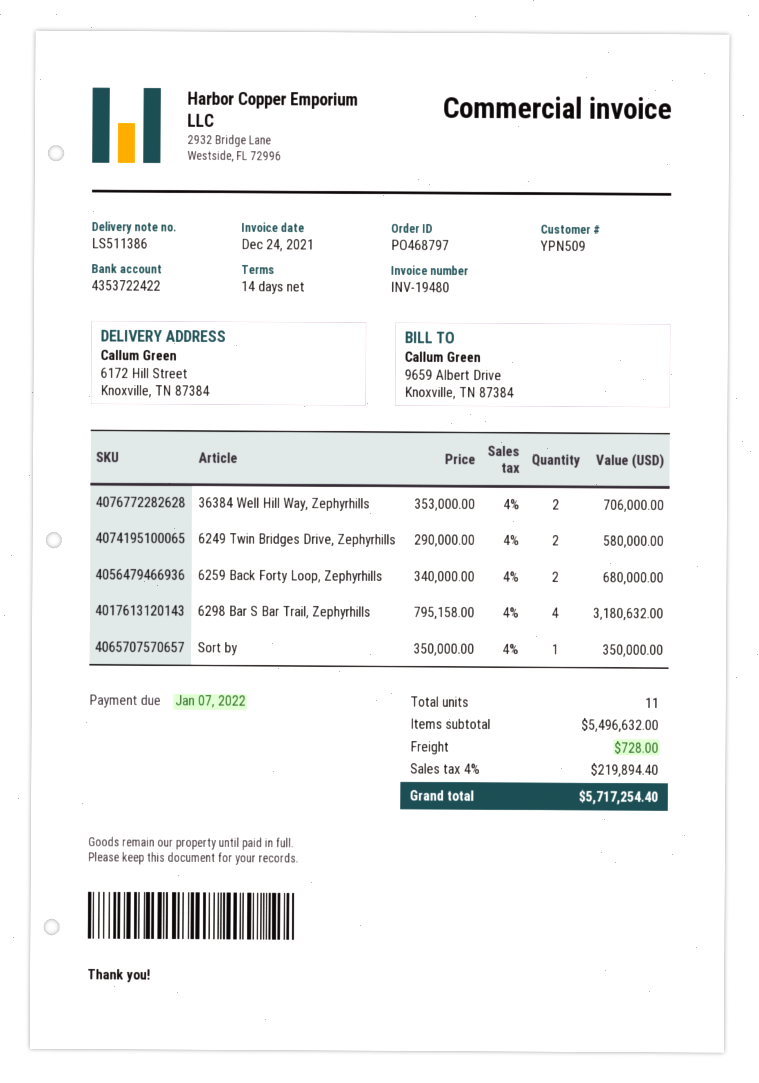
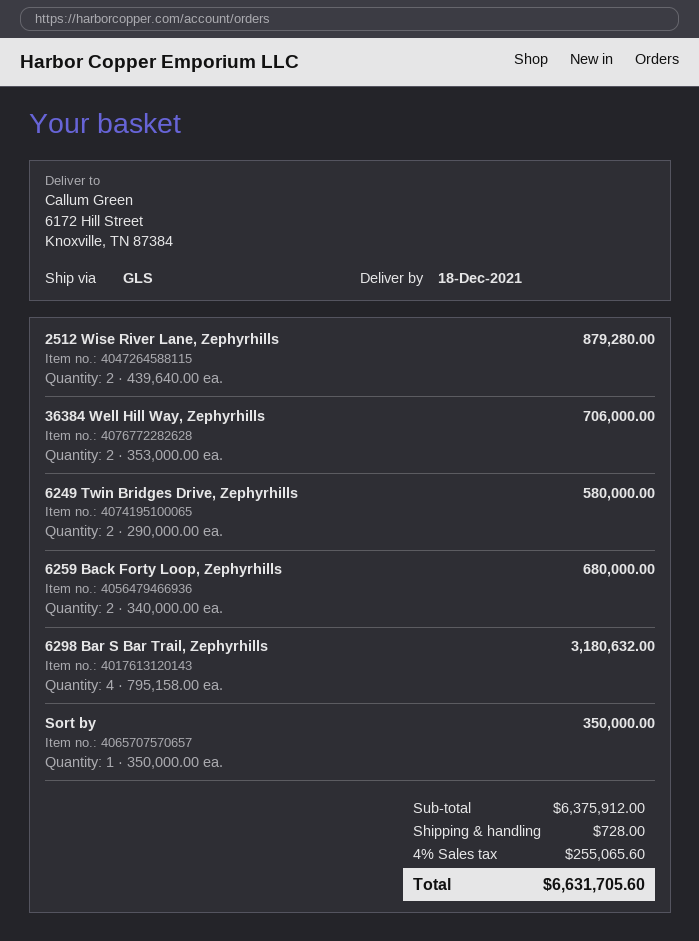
2512 Wise River Lane, Zephyrhills: none -> 2 x 439640.00 = 879280.00
subtotal: 5496632.00 -> 6375912.00
tax: 4% = 219894.40 -> 4% = 255065.60
total: 5717254.40 -> 6631705.60

